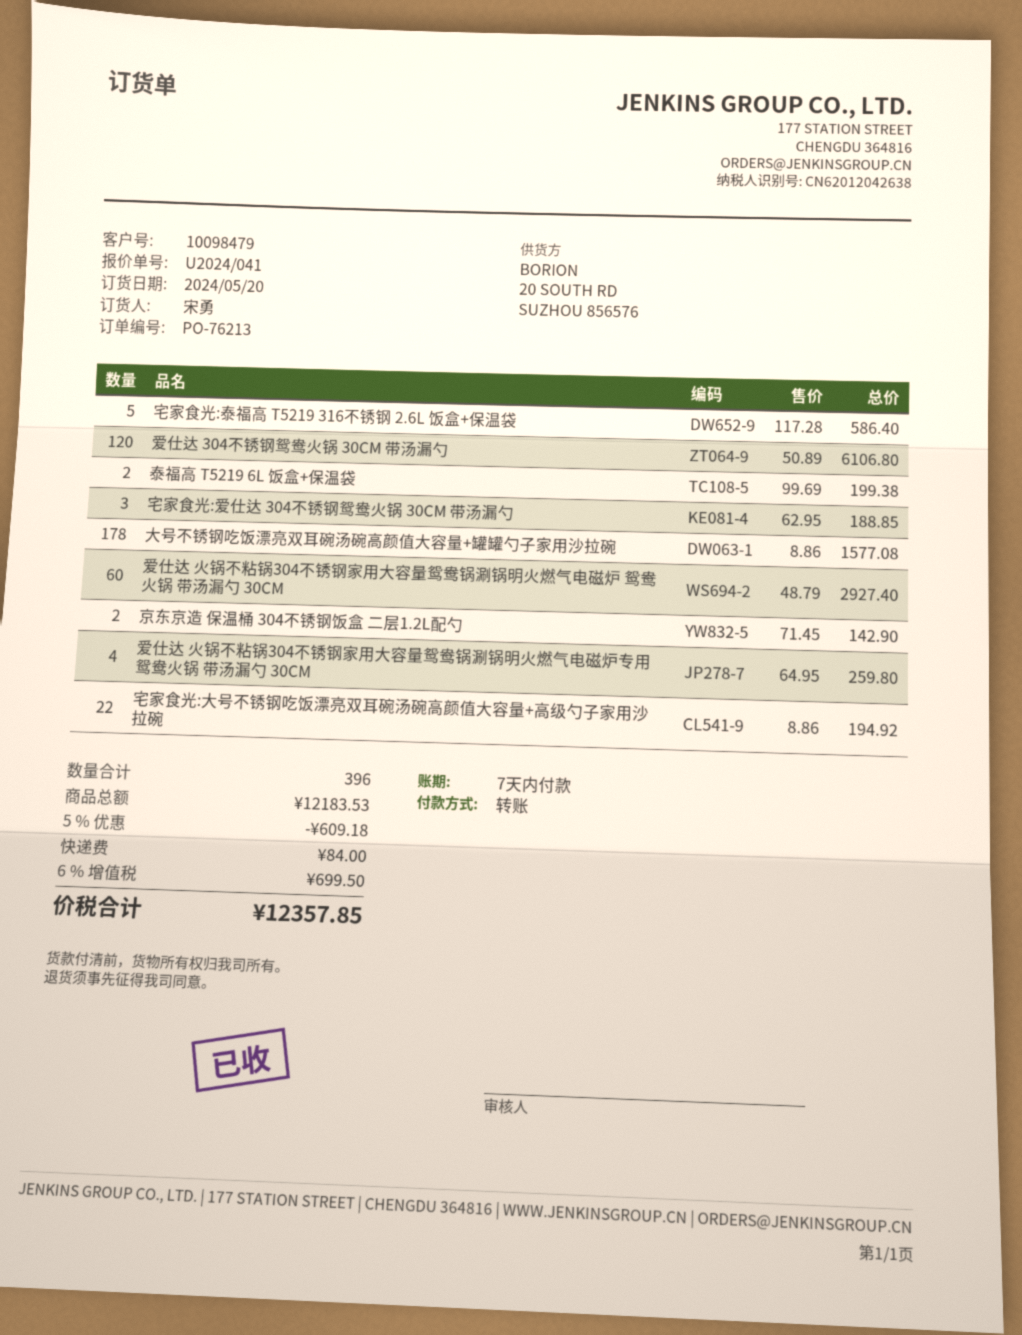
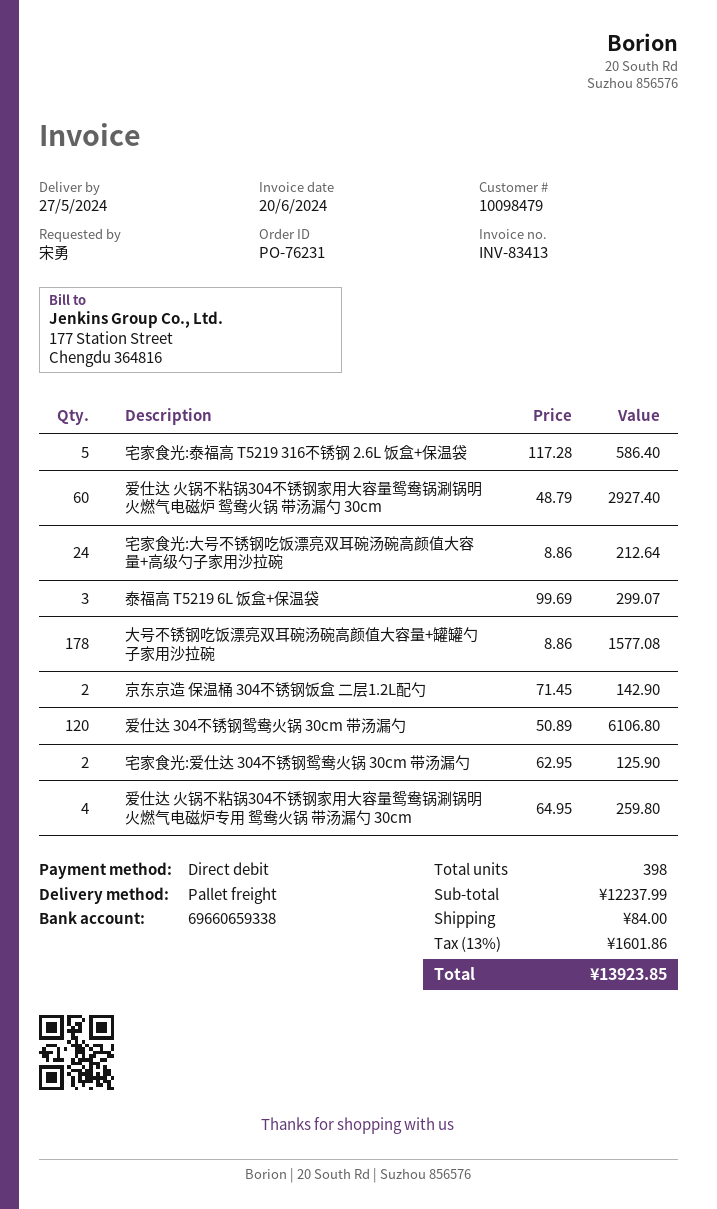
order number: PO-76213 -> PO-76231
payment method: bank transfer -> direct debit
泰福高 T5219 6L 饭盒+保温袋: 2 x 99.69 = 199.38 -> 3 x 99.69 = 299.07
宅家食光:爱仕达 304不锈钢鸳鸯火锅 30CM 带汤漏勺: 3 x 62.95 = 188.85 -> 2 x 62.95 = 125.90
宅家食光:大号不锈钢吃饭漂亮双耳碗汤碗高颜值大容量+高级勺子家用沙拉碗: 22 x 8.86 = 194.92 -> 24 x 8.86 = 212.64
total quantity: 396 -> 398
subtotal: 12183.53 -> 12237.99
discount: 5% = 609.18 -> none
tax: 6% = 699.50 -> 13% = 1601.86
total: 12357.85 -> 13923.85

